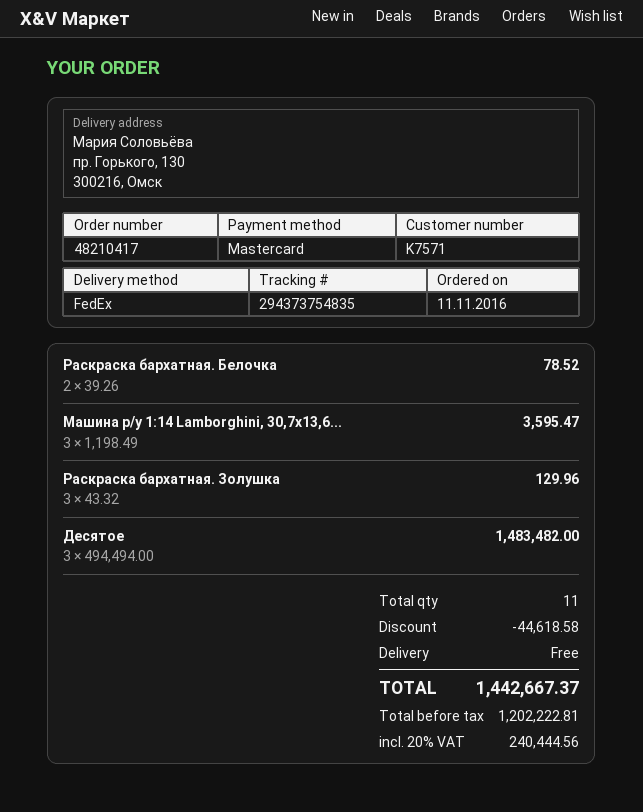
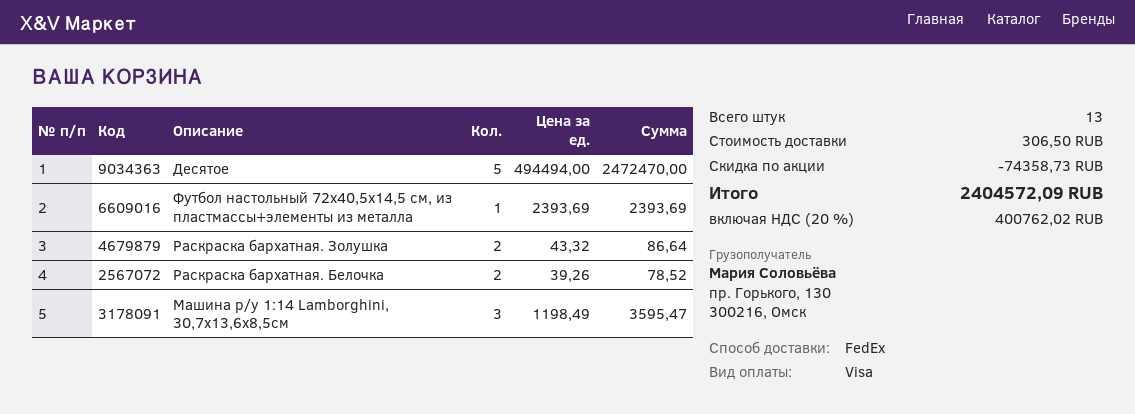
payment method: Mastercard -> Visa
Раскраска бархатная. Золушка: 3 x 43.32 = 129.96 -> 2 x 43.32 = 86.64
Десятое: 3 x 494494.00 = 1483482.00 -> 5 x 494494.00 = 2472470.00
Футбол настольный 72х40,5х14,5 см, из пластмассы+элементы из металла: none -> 1 x 2393.69 = 2393.69
total quantity: 11 -> 13
discount: 44618.58 -> 74358.73
shipping: 0.00 -> 306.50
tax: 20% = 240444.56 -> 20% = 400762.02
total: 1442667.37 -> 2404572.09

